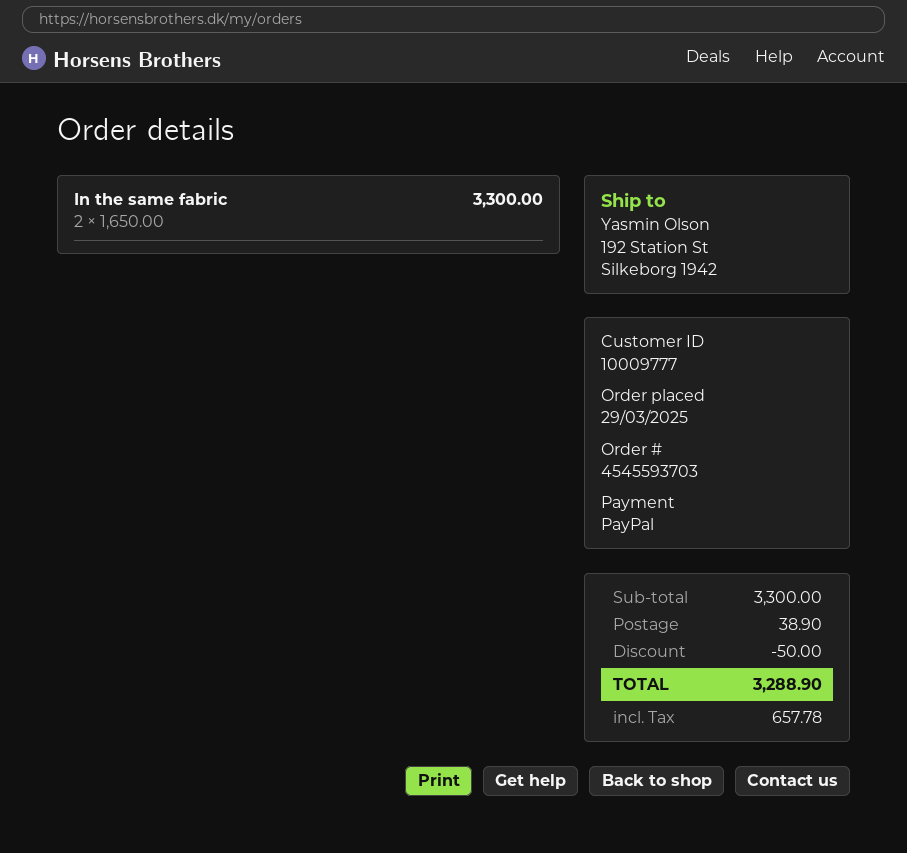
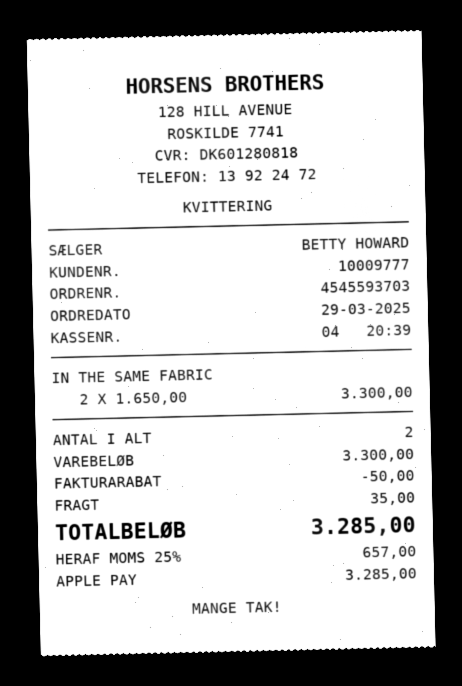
payment method: PayPal -> Apple Pay
shipping: 38.90 -> 35.00
tax: 657.78 -> 657.00
total: 3288.90 -> 3285.00

